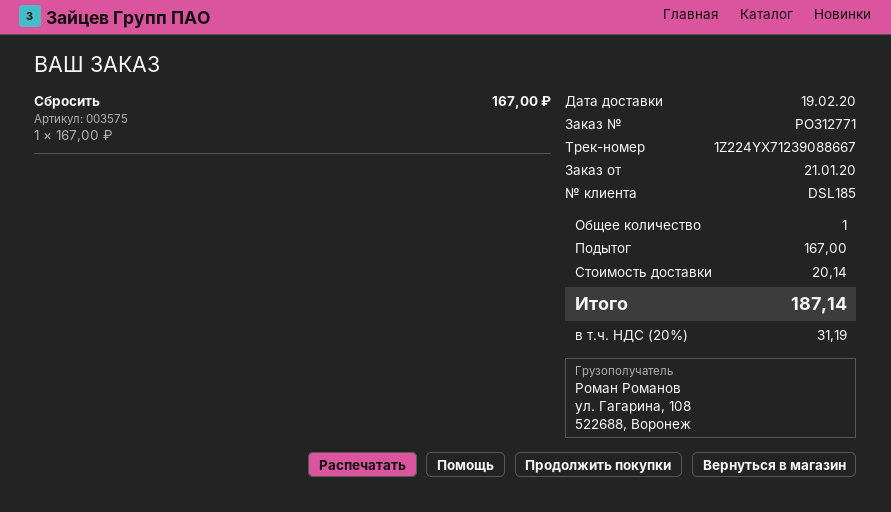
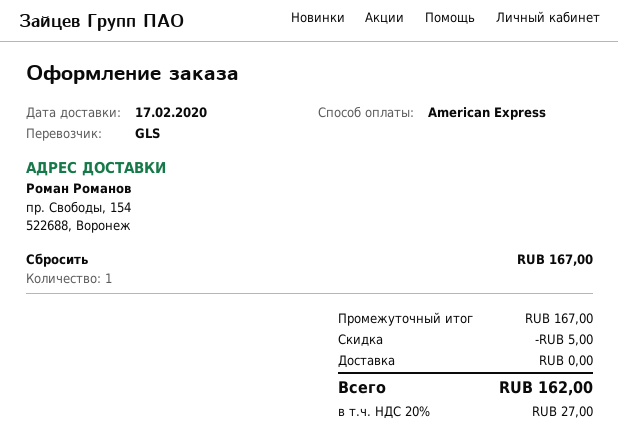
delivery date: 2020-02-19 -> 2020-02-17
ship to: ул. Гагарина, 108, 522688, Воронеж -> пр. Свободы, 154, 522688, Воронеж
discount: none -> 5.00
shipping: 20.14 -> 0.00
tax: 20% = 31.19 -> 20% = 27.00
total: 187.14 -> 162.00

